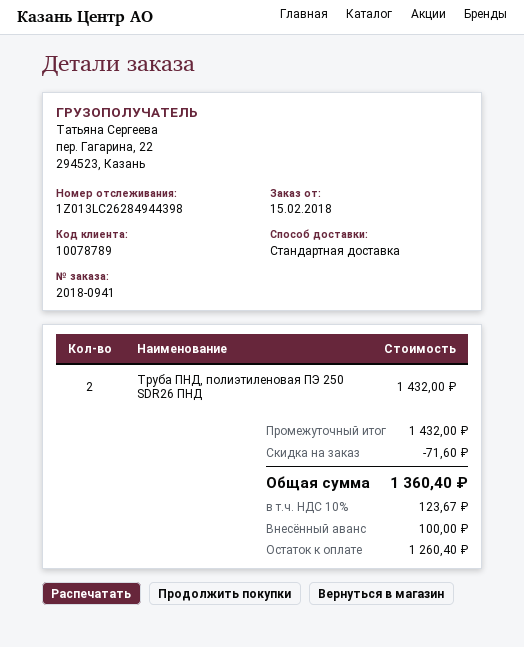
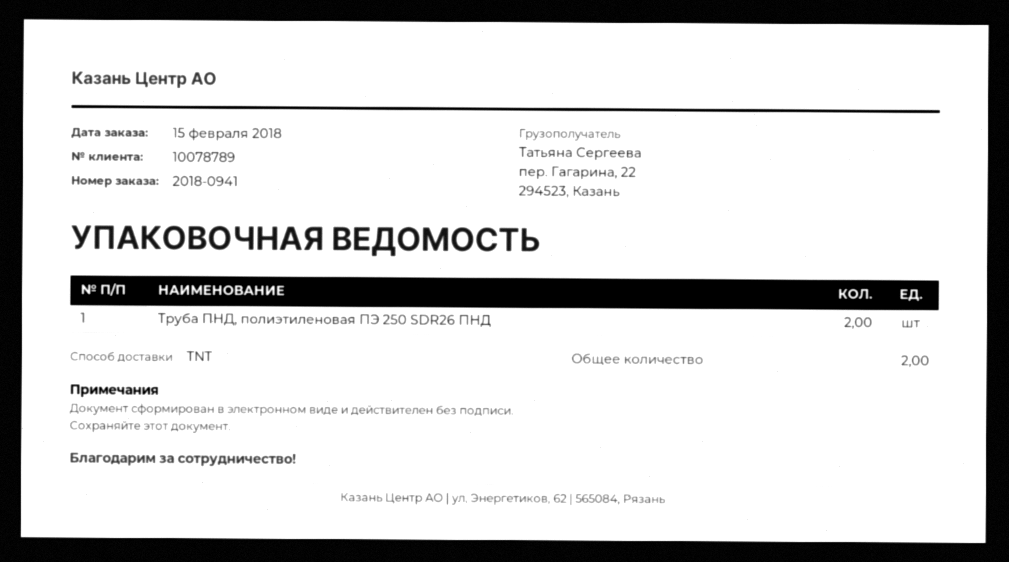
shipping method: standard -> TNT

